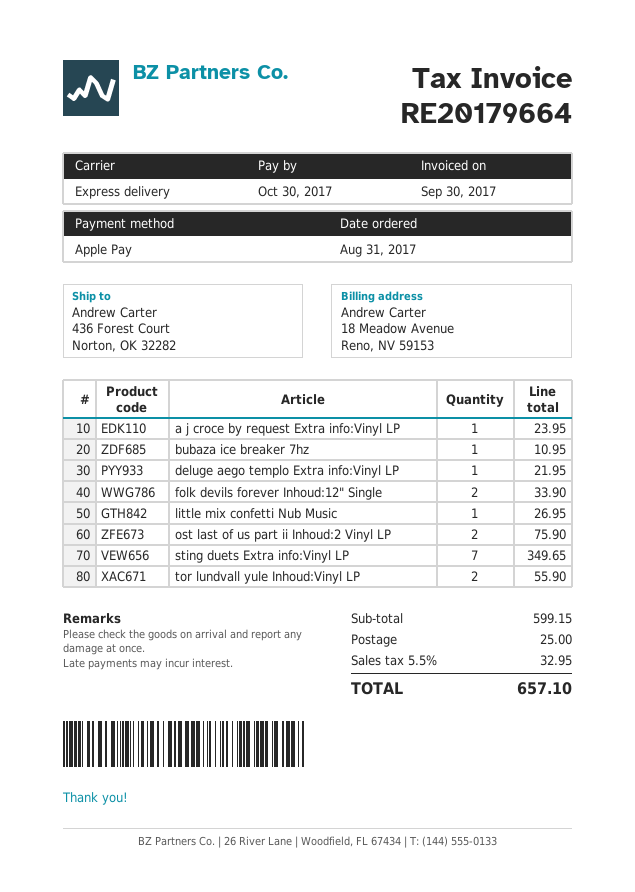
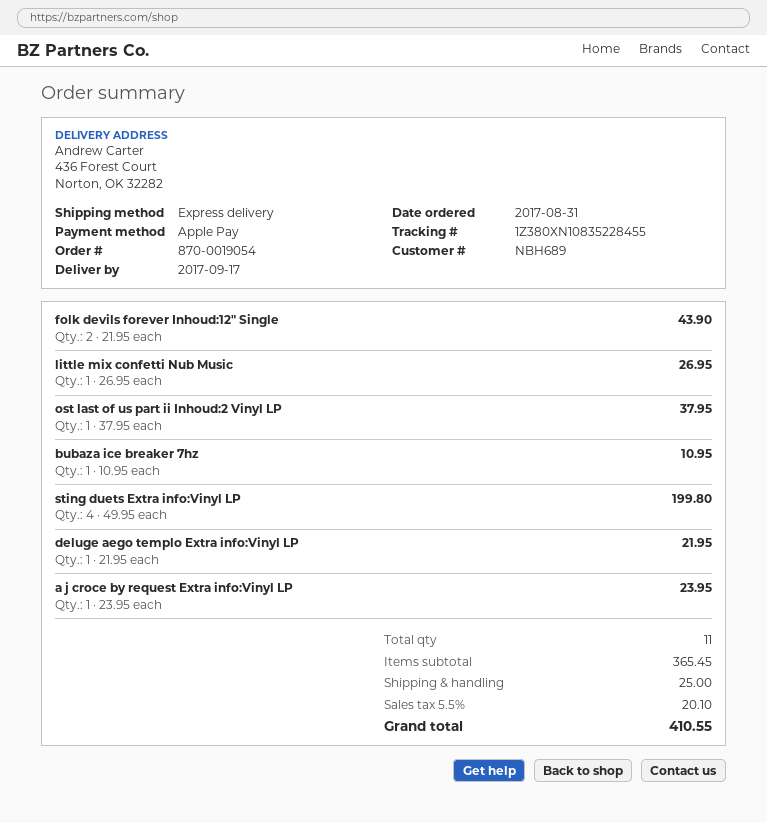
folk devils forever Inhoud:12" Single: 2 for 33.90 -> 2 for 43.90
ost last of us part ii Inhoud:2 Vinyl LP: 2 for 75.90 -> 1 for 37.95
sting duets Extra info:Vinyl LP: 7 for 349.65 -> 4 for 199.80
tor lundvall yule Inhoud:Vinyl LP: 2 for 55.90 -> none
subtotal: 599.15 -> 365.45
tax: 5.5% = 32.95 -> 5.5% = 20.10
total: 657.10 -> 410.55

